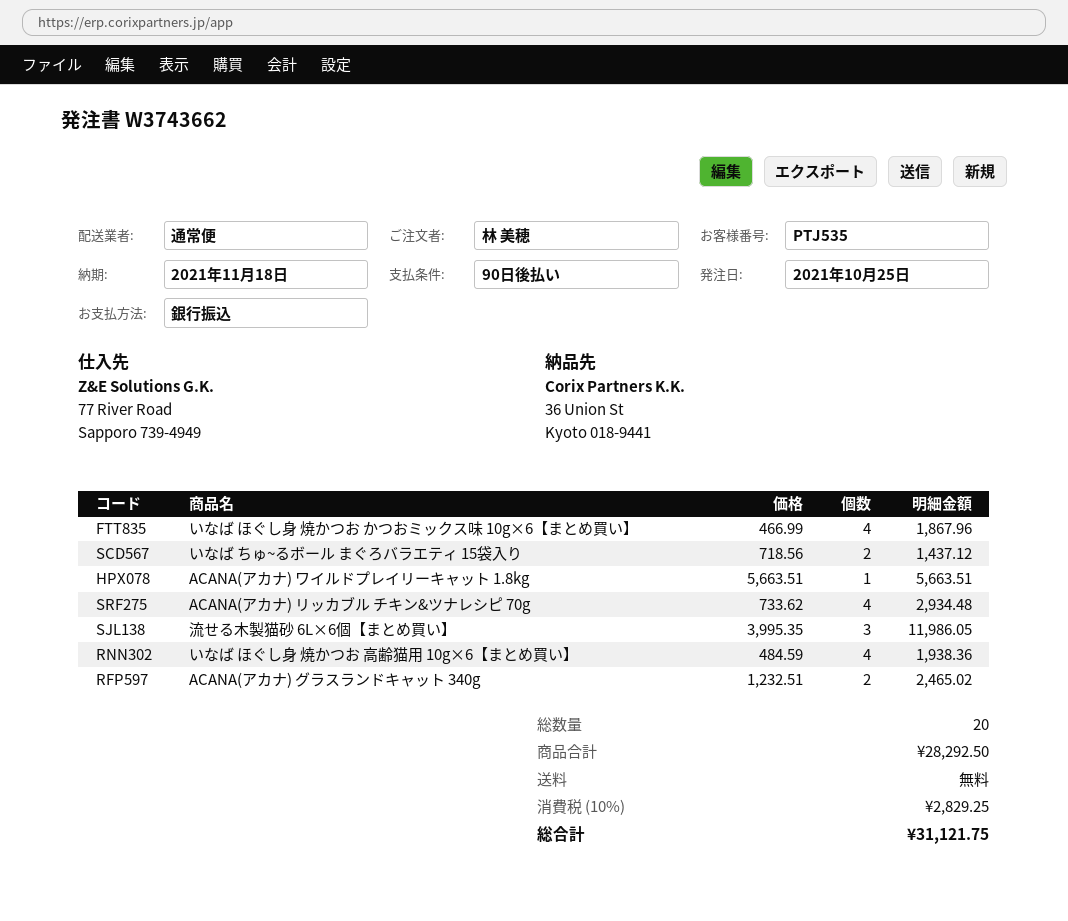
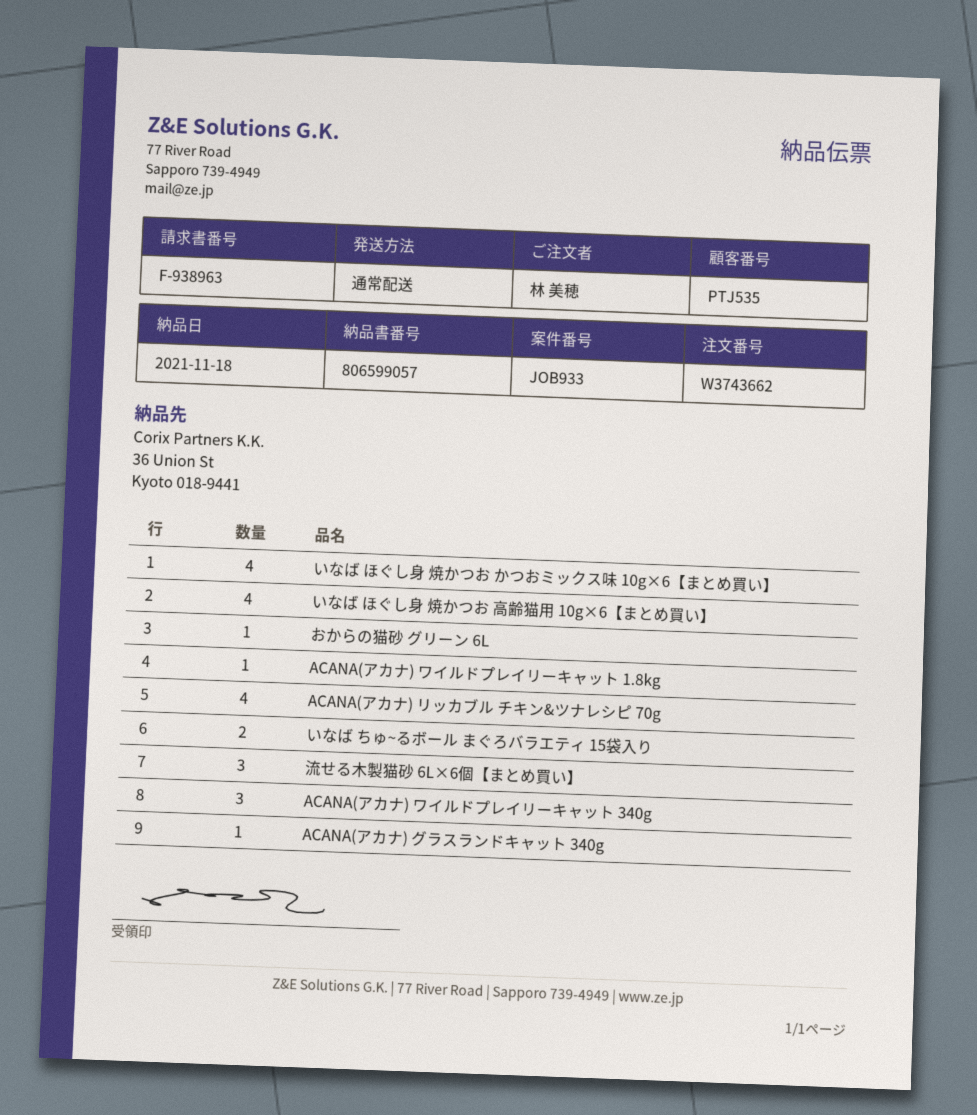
ACANA(アカナ) グラスランドキャット 340g: 2 -> 1
おからの猫砂 グリーン 6L: none -> 1
ACANA(アカナ) ワイルドプレイリーキャット 340g: none -> 3

